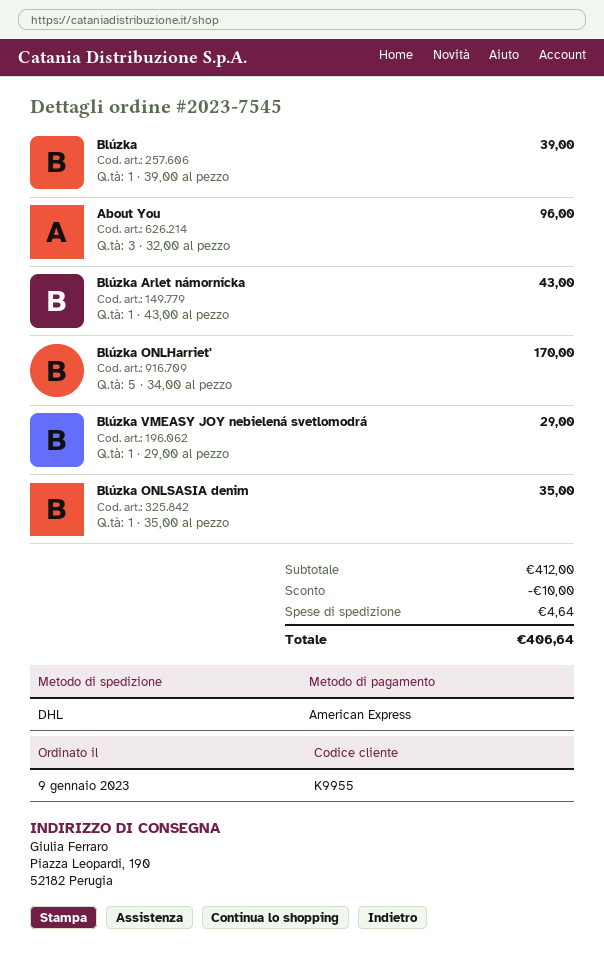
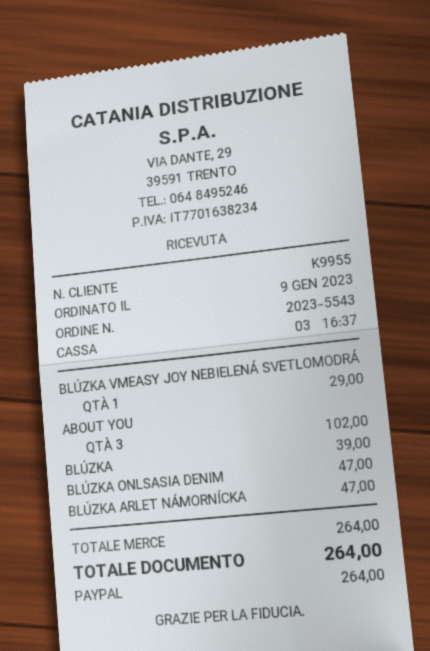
order number: 2023-7545 -> 2023-5543
payment method: American Express -> PayPal
About You: 3 for 96.00 -> 3 for 102.00
Blúzka Arlet námornícka: 1 for 43.00 -> 1 for 47.00
Blúzka ONLHarriet': 5 for 170.00 -> none
Blúzka ONLSASIA denim: 1 for 35.00 -> 1 for 47.00
subtotal: 412.00 -> 264.00
discount: 10.00 -> none
shipping: 4.64 -> none
total: 406.64 -> 264.00

